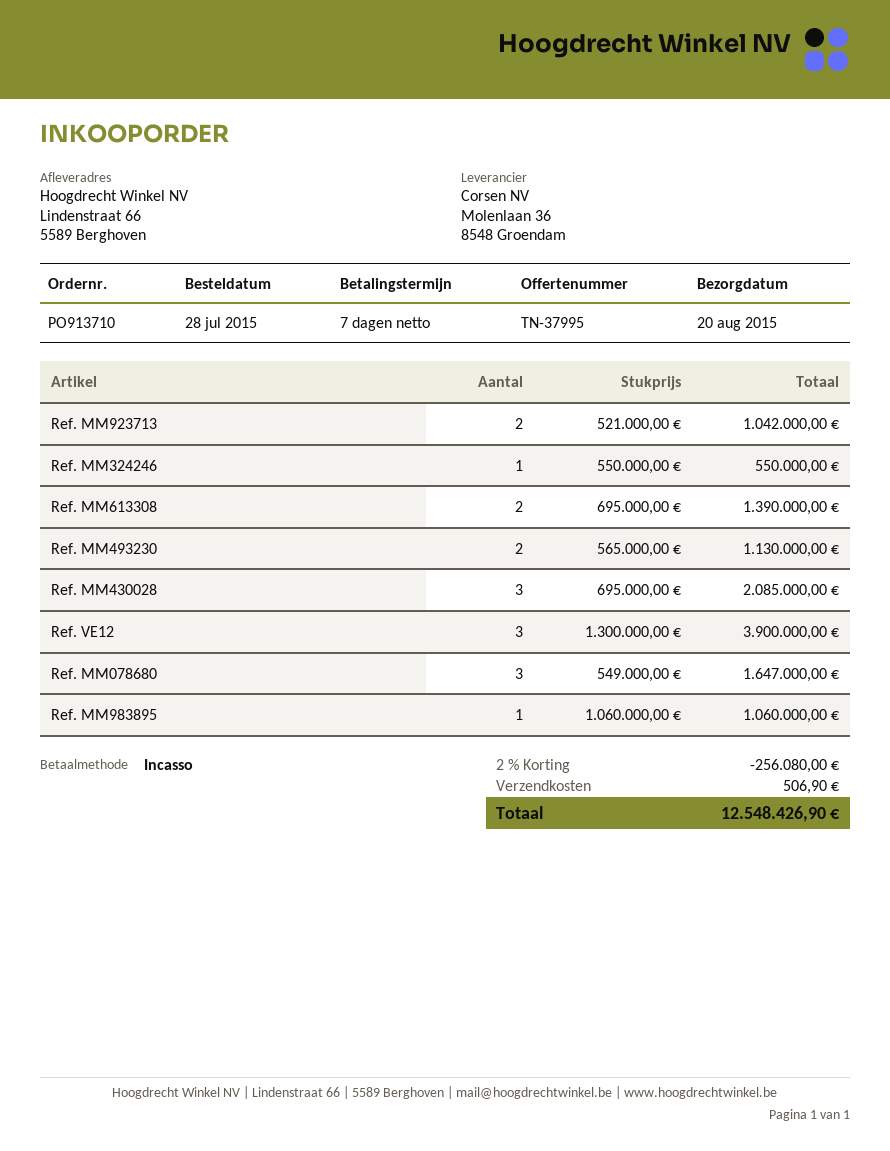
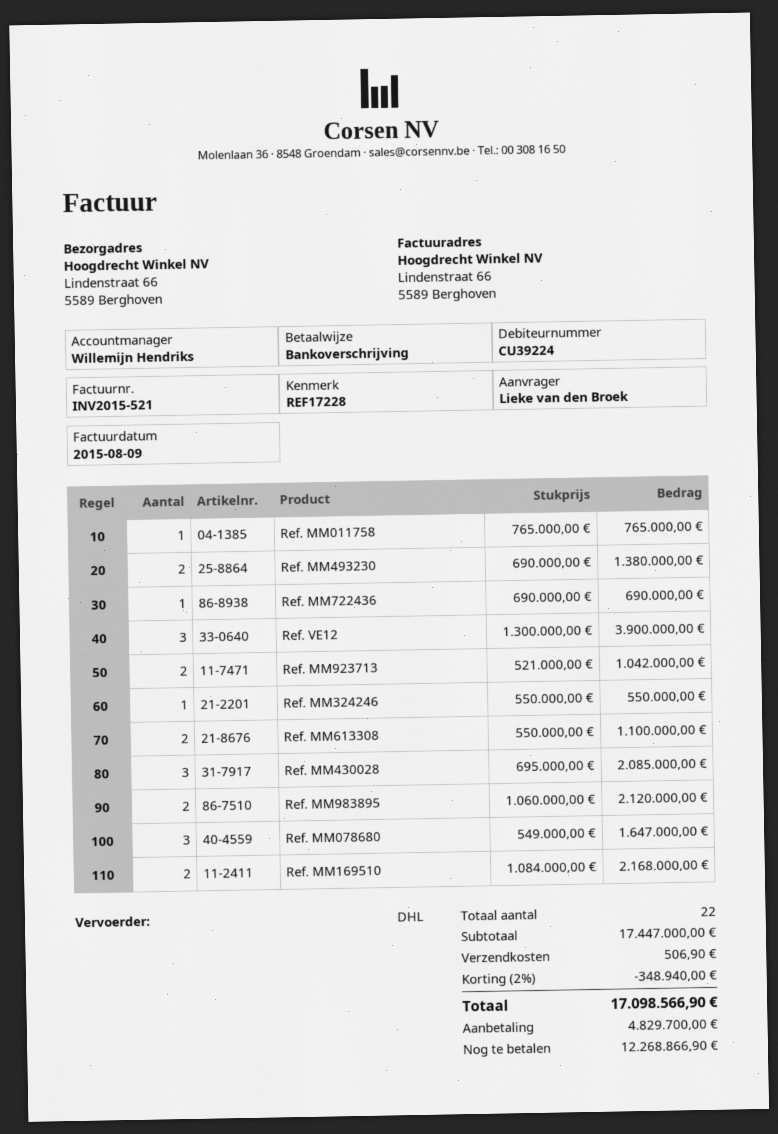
payment method: direct debit -> bank transfer
Ref. MM613308: 2 x 695000.00 = 1390000.00 -> 2 x 550000.00 = 1100000.00
Ref. MM493230: 2 x 565000.00 = 1130000.00 -> 2 x 690000.00 = 1380000.00
Ref. MM983895: 1 x 1060000.00 = 1060000.00 -> 2 x 1060000.00 = 2120000.00
Ref. MM011758: none -> 1 x 765000.00 = 765000.00
Ref. MM722436: none -> 1 x 690000.00 = 690000.00
Ref. MM169510: none -> 2 x 1084000.00 = 2168000.00
discount: 2% = 256080.00 -> 2% = 348940.00
total: 12548426.90 -> 17098566.90

